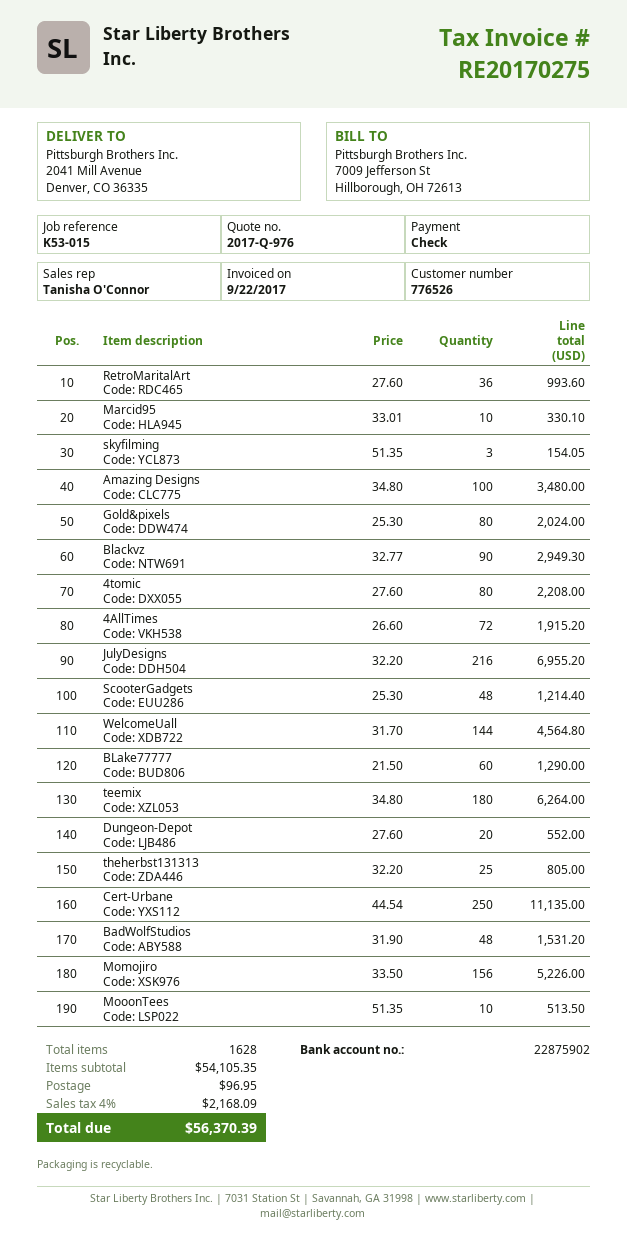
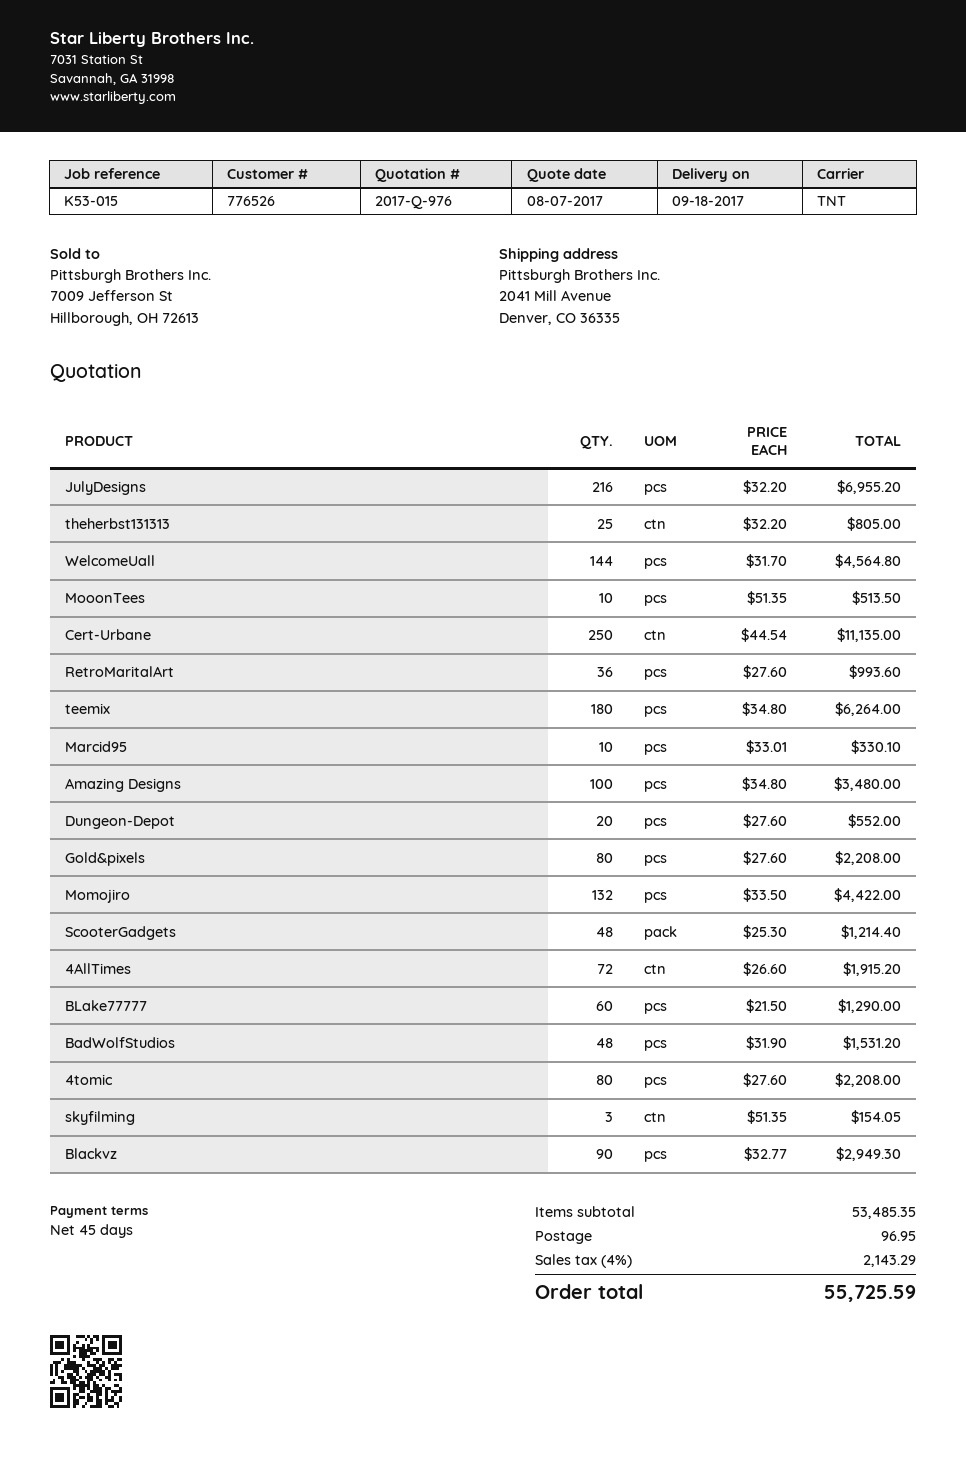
Gold&pixels: 80 x 25.30 = 2024.00 -> 80 x 27.60 = 2208.00
Momojiro: 156 x 33.50 = 5226.00 -> 132 x 33.50 = 4422.00
subtotal: 54105.35 -> 53485.35
tax: 4% = 2168.09 -> 4% = 2143.29
total: 56370.39 -> 55725.59

